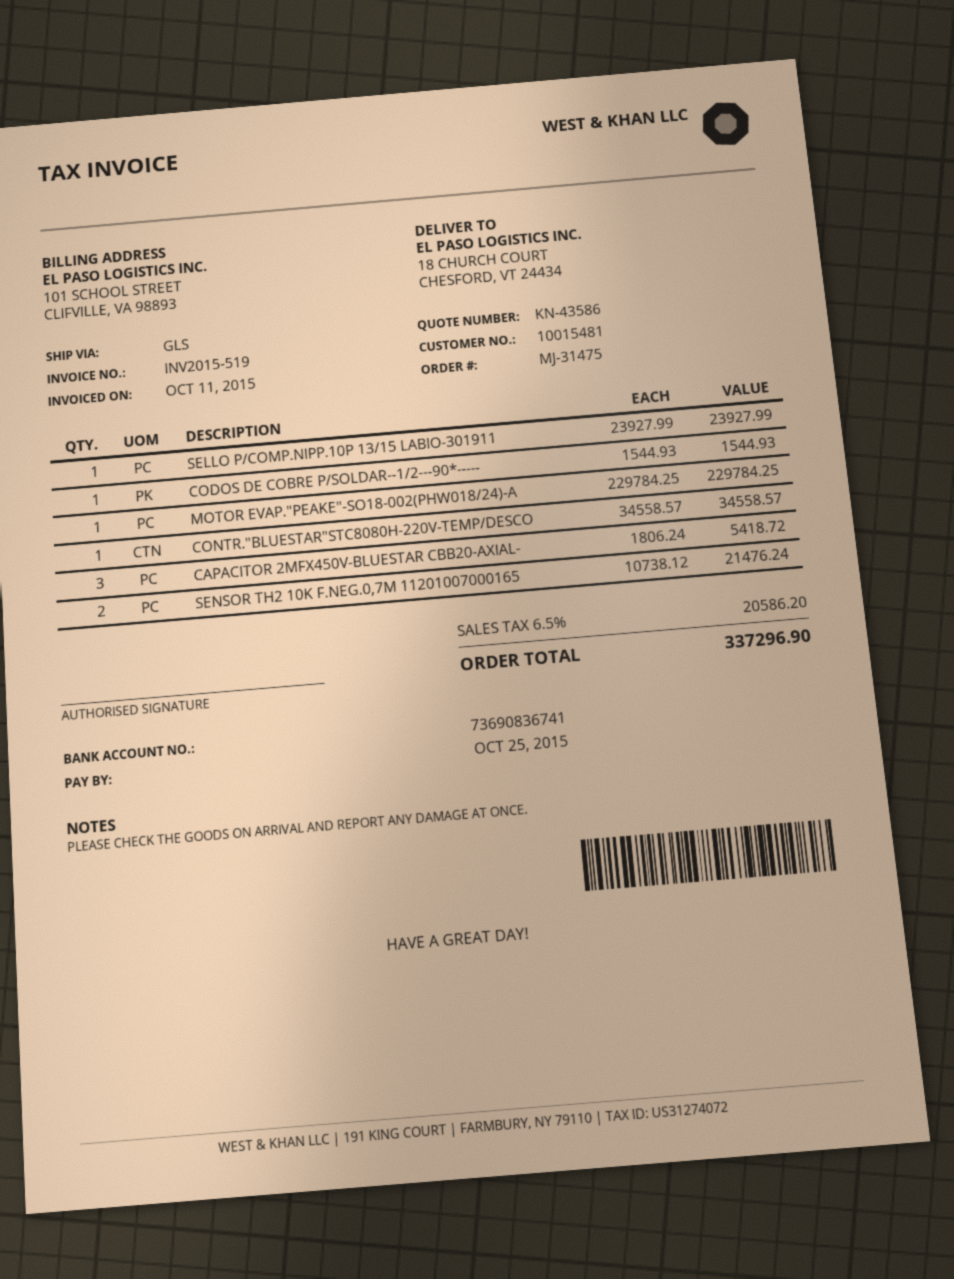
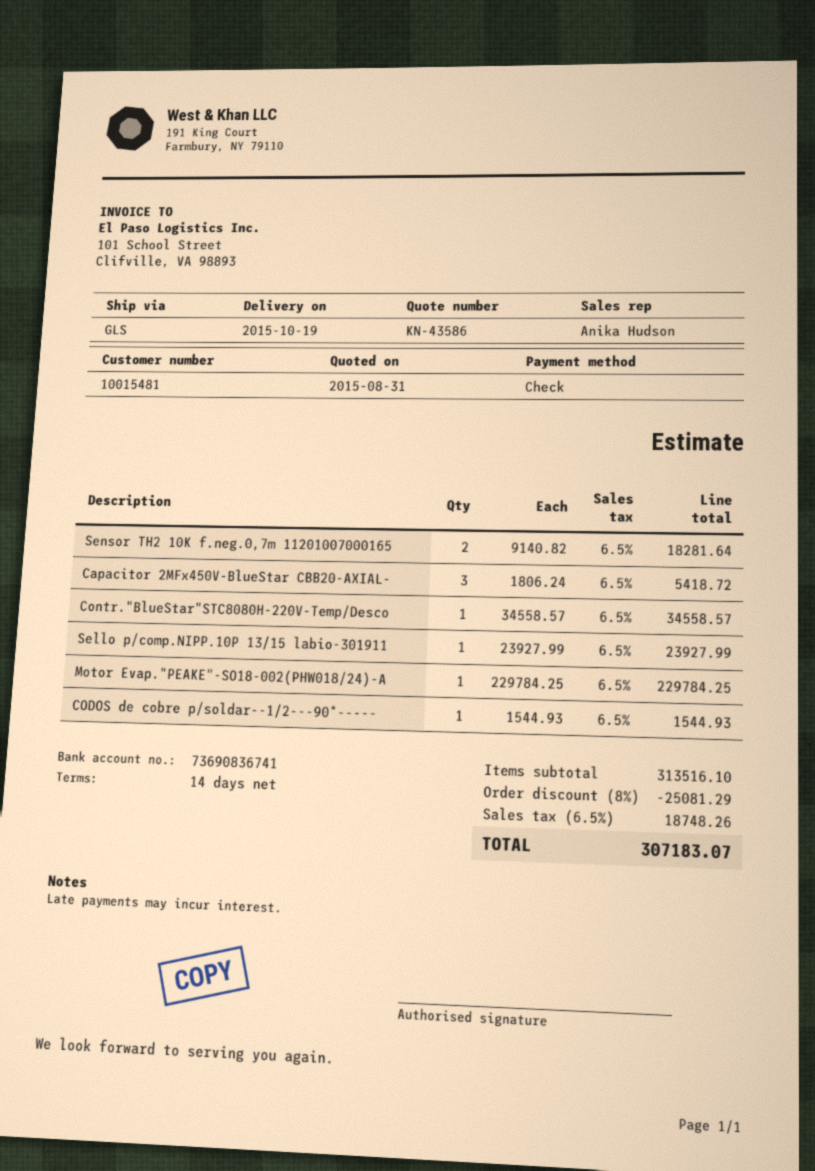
SENSOR TH2 10K F.NEG.0,7M 11201007000165: 2 x 10738.12 = 21476.24 -> 2 x 9140.82 = 18281.64
discount: none -> 8% = 25081.29
tax: 6.5% = 20586.20 -> 6.5% = 18748.26
total: 337296.90 -> 307183.07

